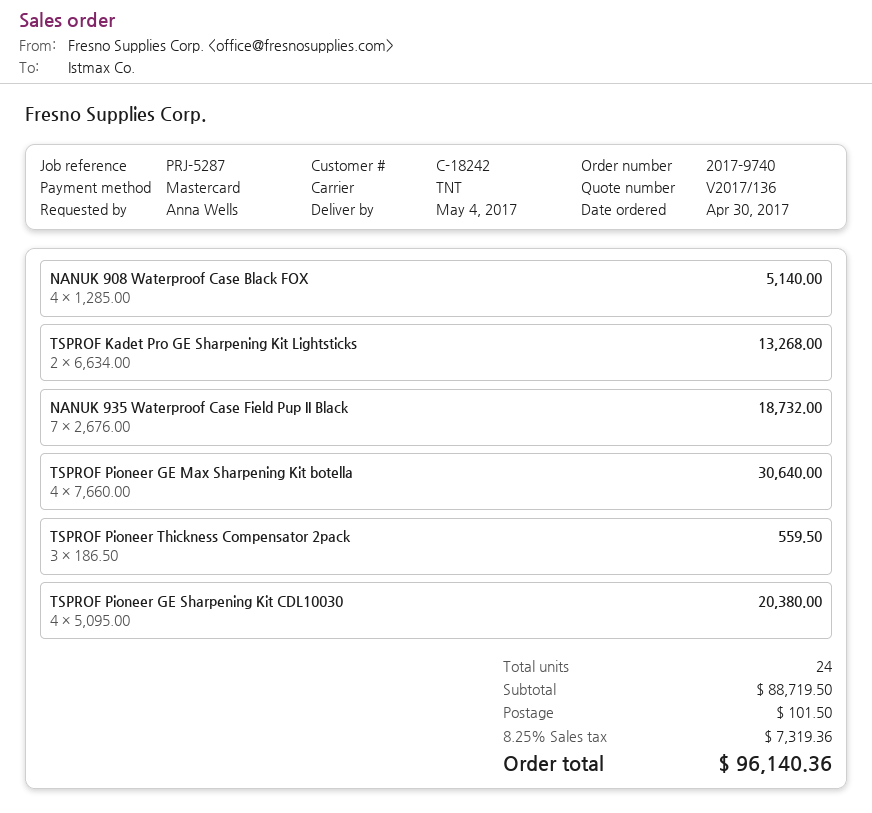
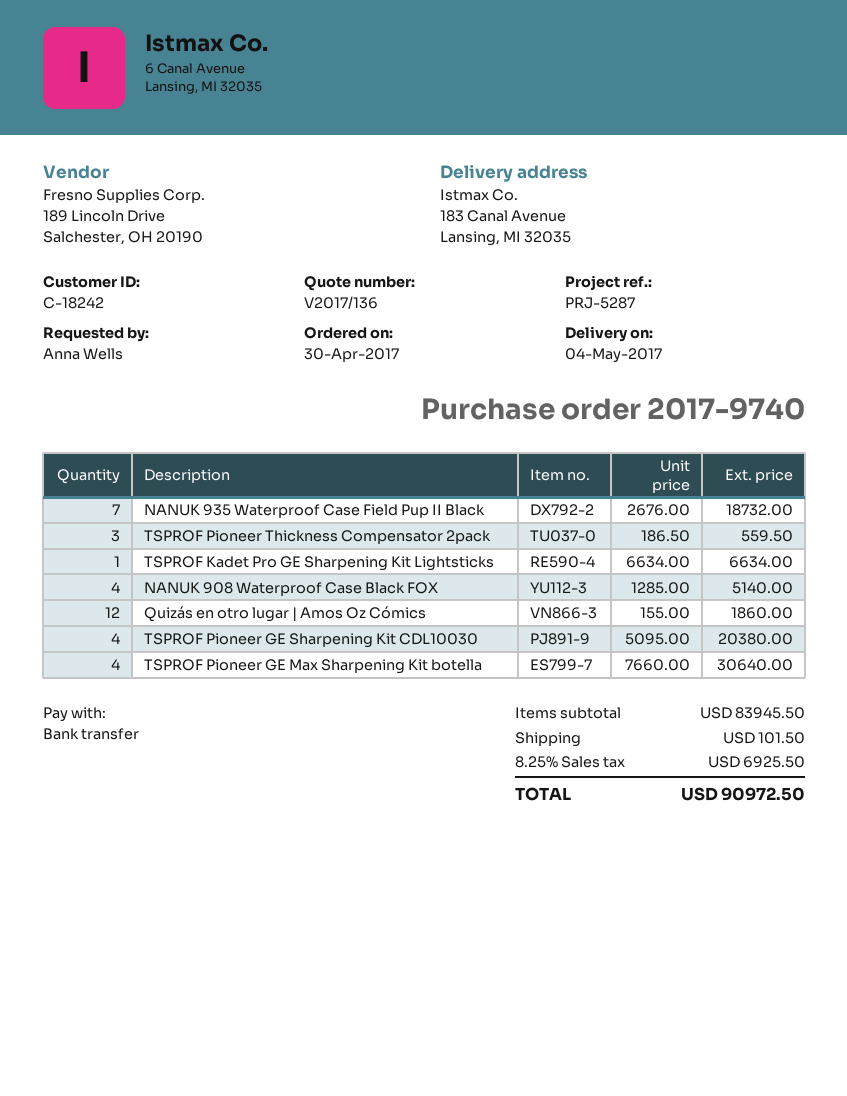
payment method: Mastercard -> bank transfer
TSPROF Kadet Pro GE Sharpening Kit Lightsticks: 2 x 6634.00 = 13268.00 -> 1 x 6634.00 = 6634.00
Quizás en otro lugar | Amos Oz Cómics: none -> 12 x 155.00 = 1860.00
subtotal: 88719.50 -> 83945.50
tax: 8.25% = 7319.36 -> 8.25% = 6925.50
total: 96140.36 -> 90972.50

